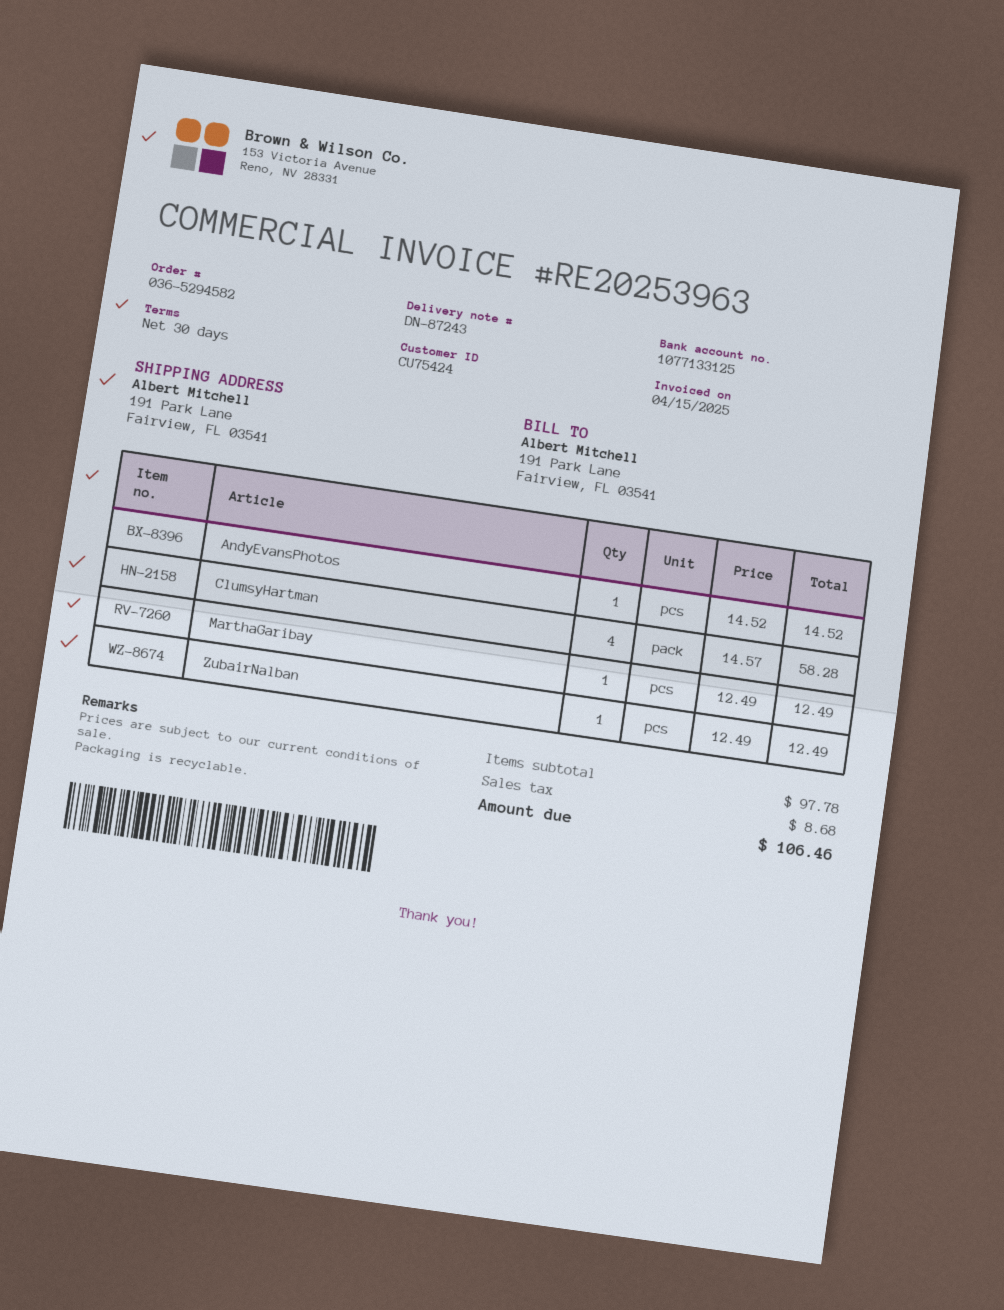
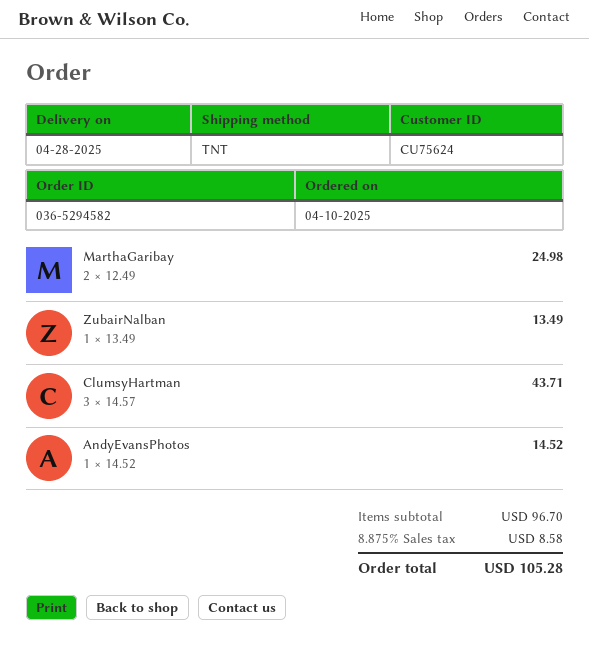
customer number: CU75424 -> CU75624
ClumsyHartman: 4 x 14.57 = 58.28 -> 3 x 14.57 = 43.71
MarthaGaribay: 1 x 12.49 = 12.49 -> 2 x 12.49 = 24.98
ZubairNalban: 1 x 12.49 = 12.49 -> 1 x 13.49 = 13.49
subtotal: 97.78 -> 96.70
tax: 8.68 -> 8.58
total: 106.46 -> 105.28

